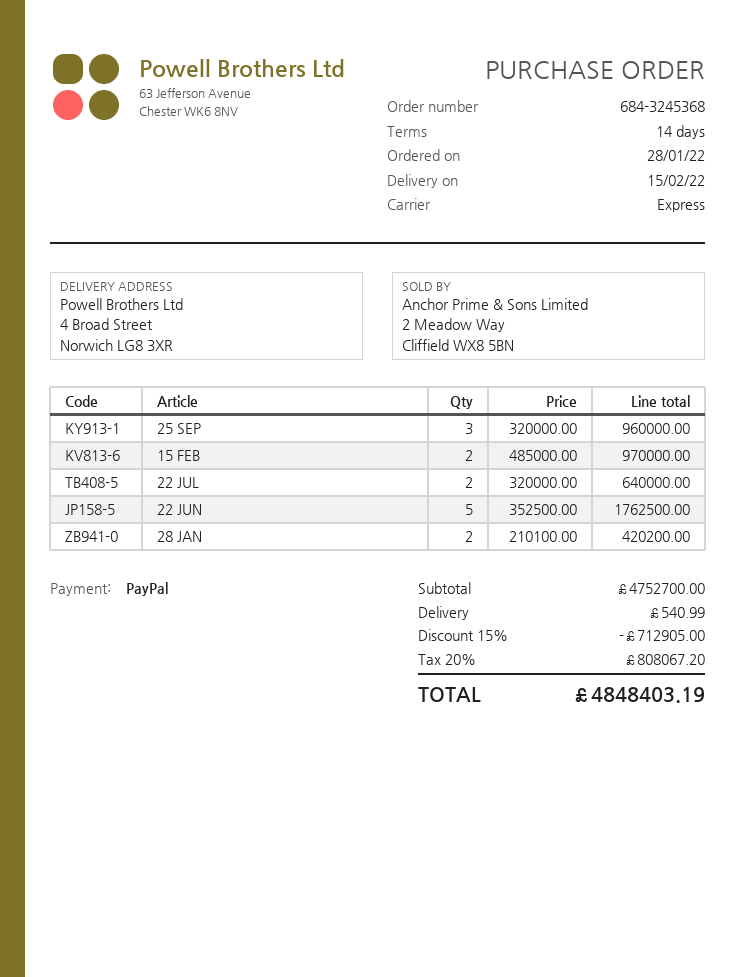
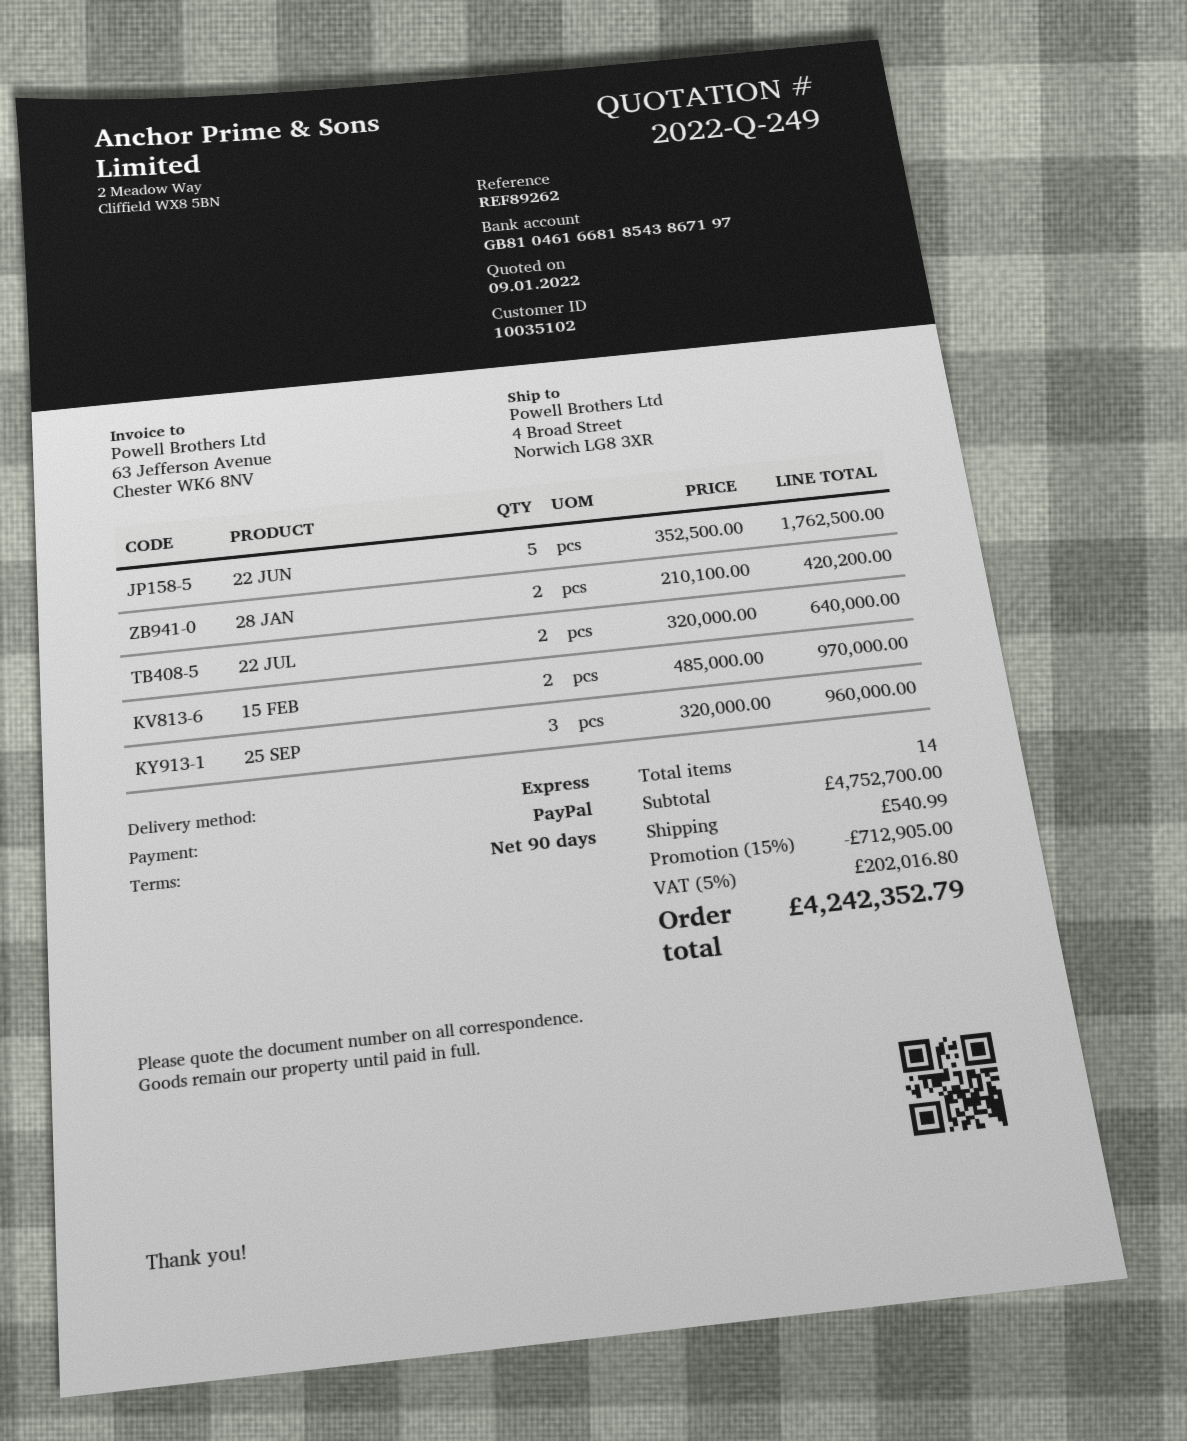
payment terms: 14 days -> 90 days
tax: 20% = 808067.20 -> 5% = 202016.80
total: 4848403.19 -> 4242352.79

